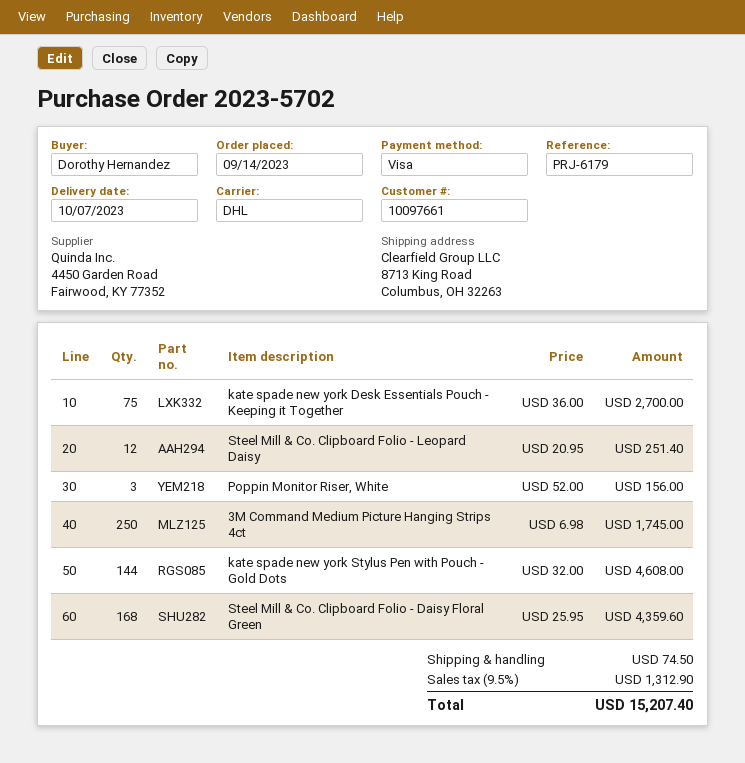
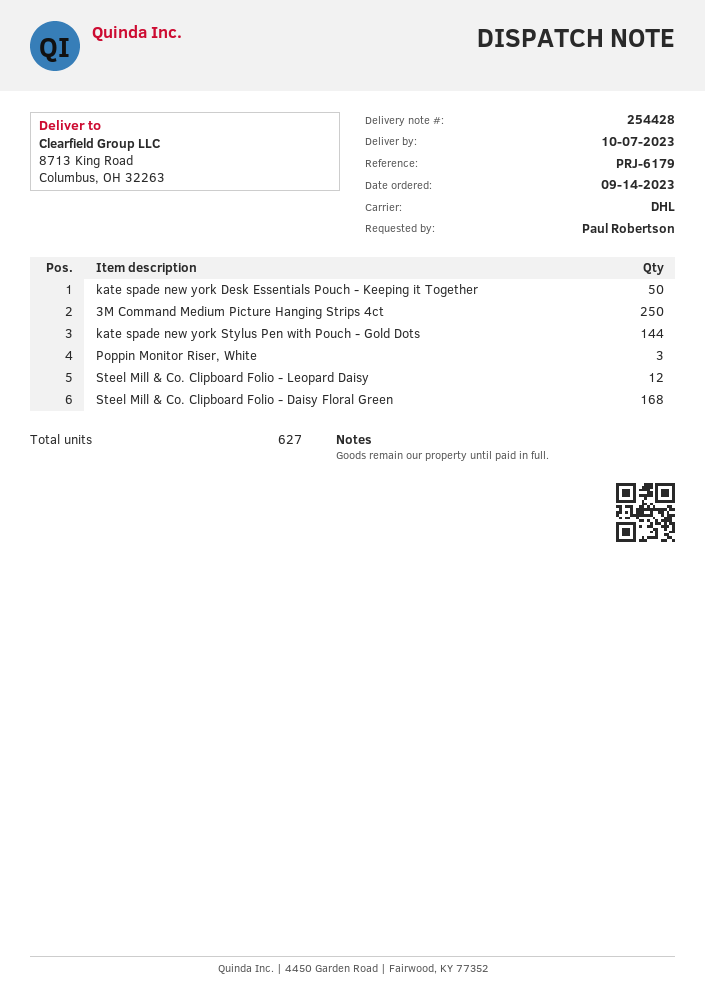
ordered by: Dorothy Hernandez -> Paul Robertson
kate spade new york Desk Essentials Pouch - Keeping it Together: 75 -> 50

